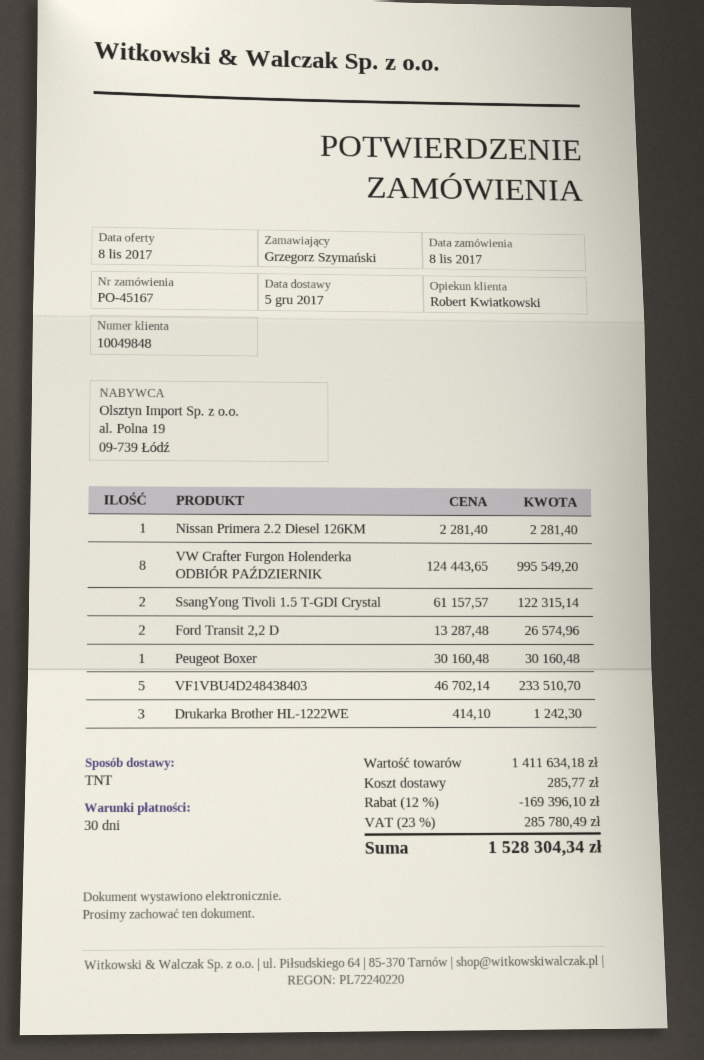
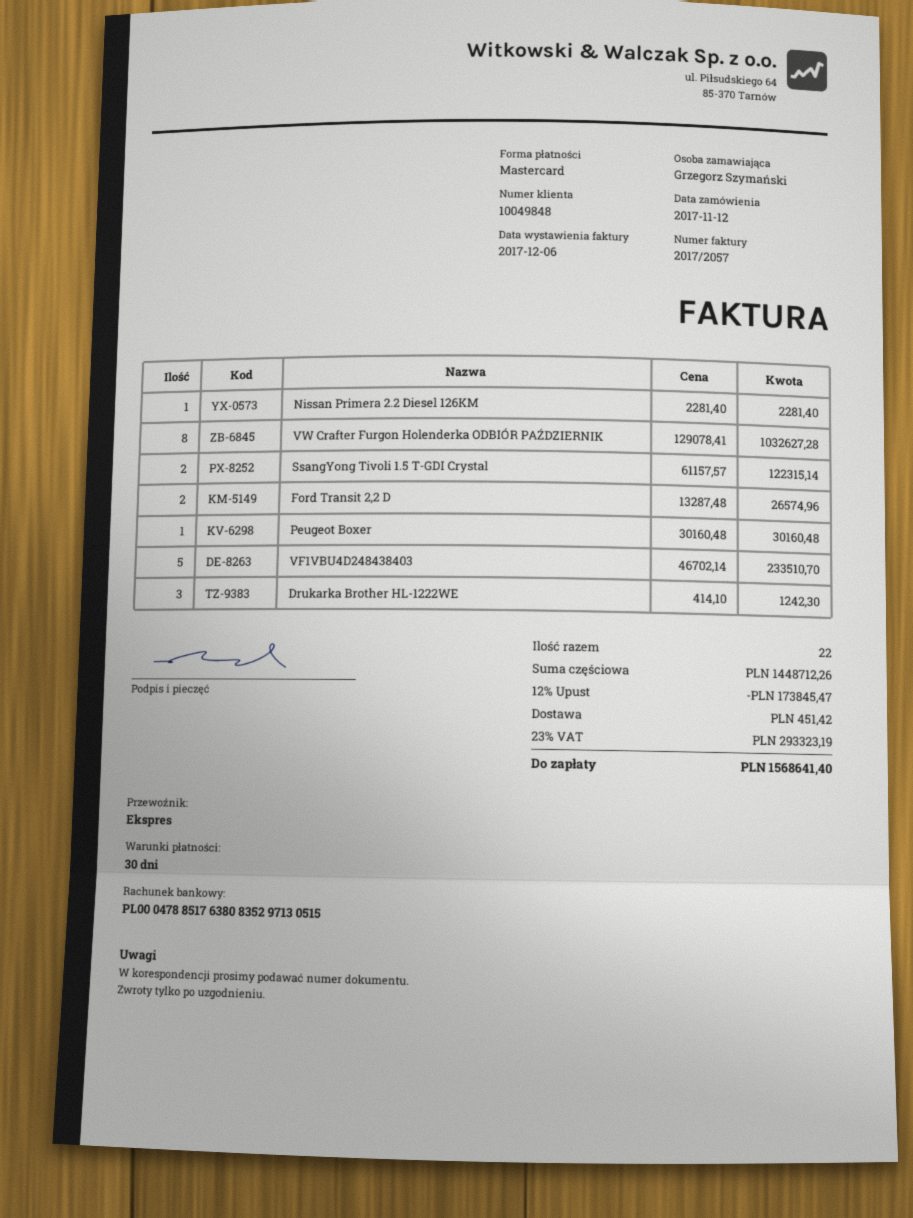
order date: 2017-11-08 -> 2017-11-12
shipping method: TNT -> express
VW Crafter Furgon Holenderka ODBIÓR PAŹDZIERNIK: 8 x 124443.65 = 995549.20 -> 8 x 129078.41 = 1032627.28
subtotal: 1411634.18 -> 1448712.26
discount: 12% = 169396.10 -> 12% = 173845.47
shipping: 285.77 -> 451.42
tax: 23% = 285780.49 -> 23% = 293323.19
total: 1528304.34 -> 1568641.40

